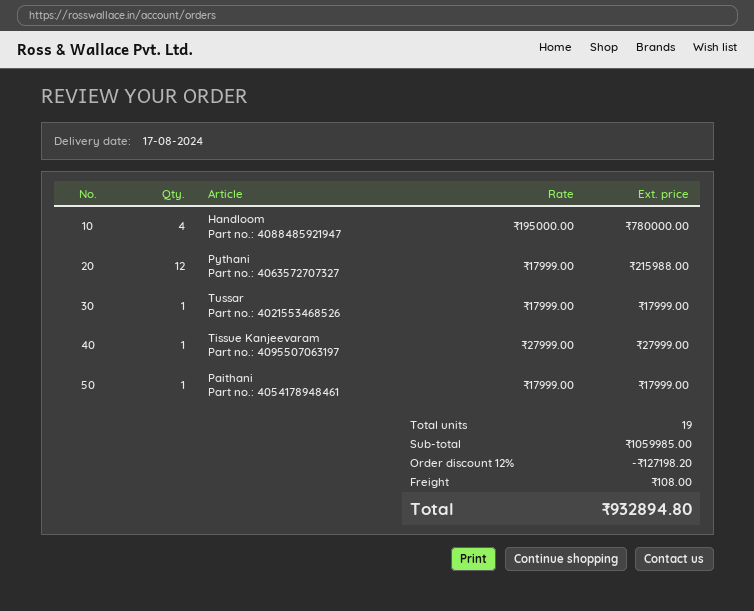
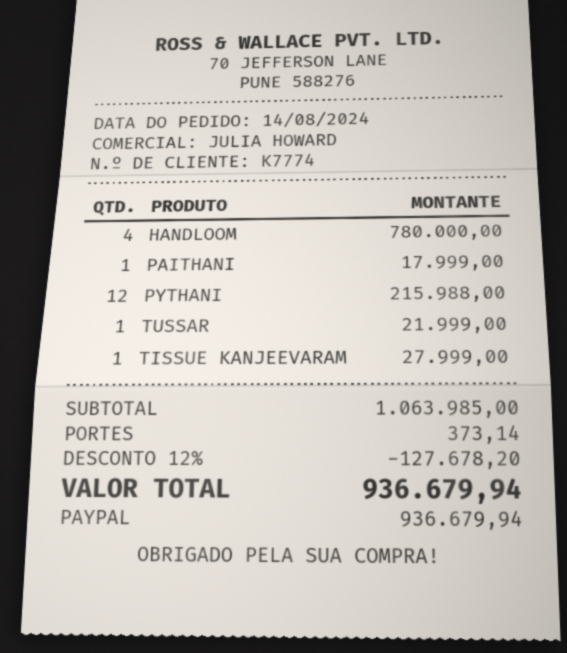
Tussar: 1 for 17999.00 -> 1 for 21999.00
subtotal: 1059985.00 -> 1063985.00
discount: 12% = 127198.20 -> 12% = 127678.20
shipping: 108.00 -> 373.14
total: 932894.80 -> 936679.94

